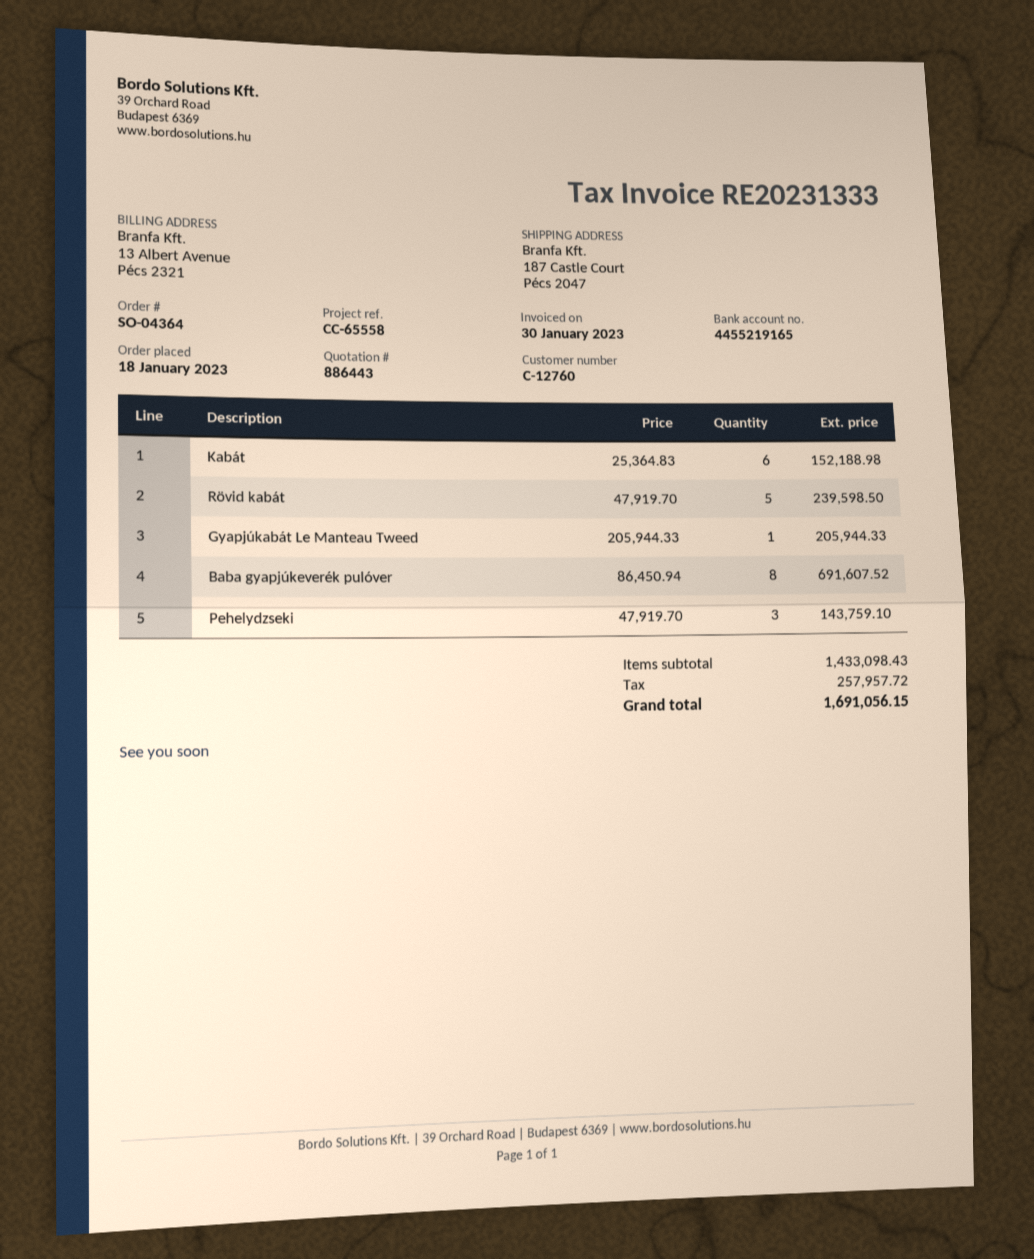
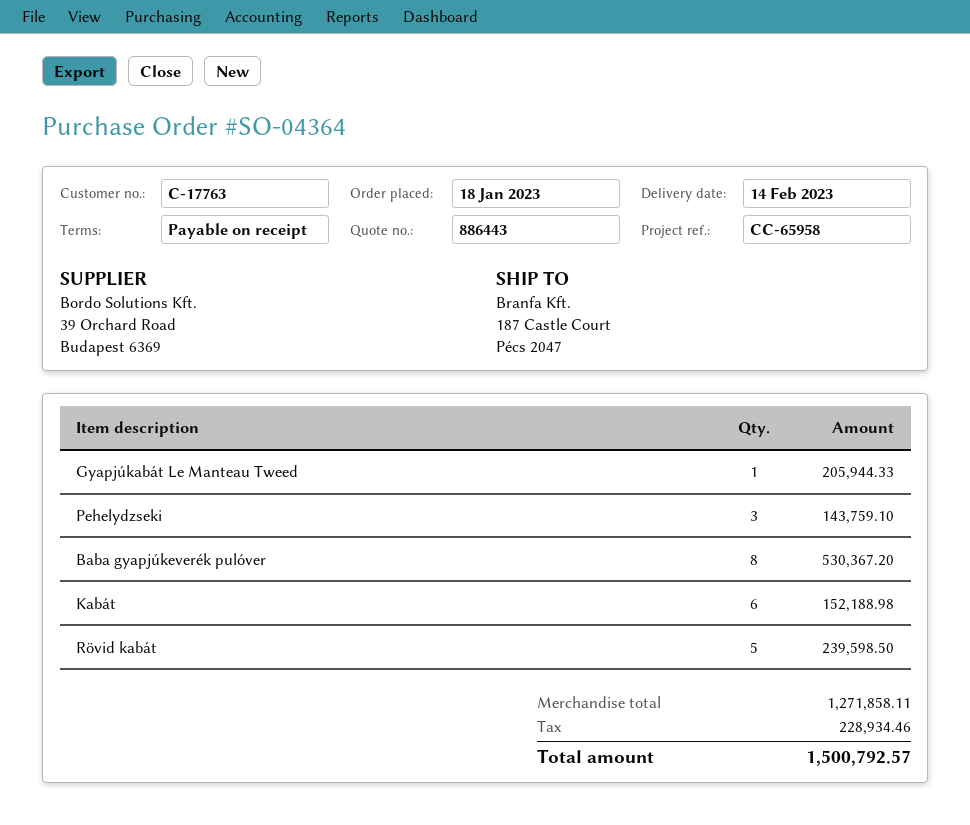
customer number: C-12760 -> C-17763
reference: CC-65558 -> CC-65958
Baba gyapjúkeverék pulóver: 8 for 691607.52 -> 8 for 530367.20
subtotal: 1433098.43 -> 1271858.11
tax: 257957.72 -> 228934.46
total: 1691056.15 -> 1500792.57

